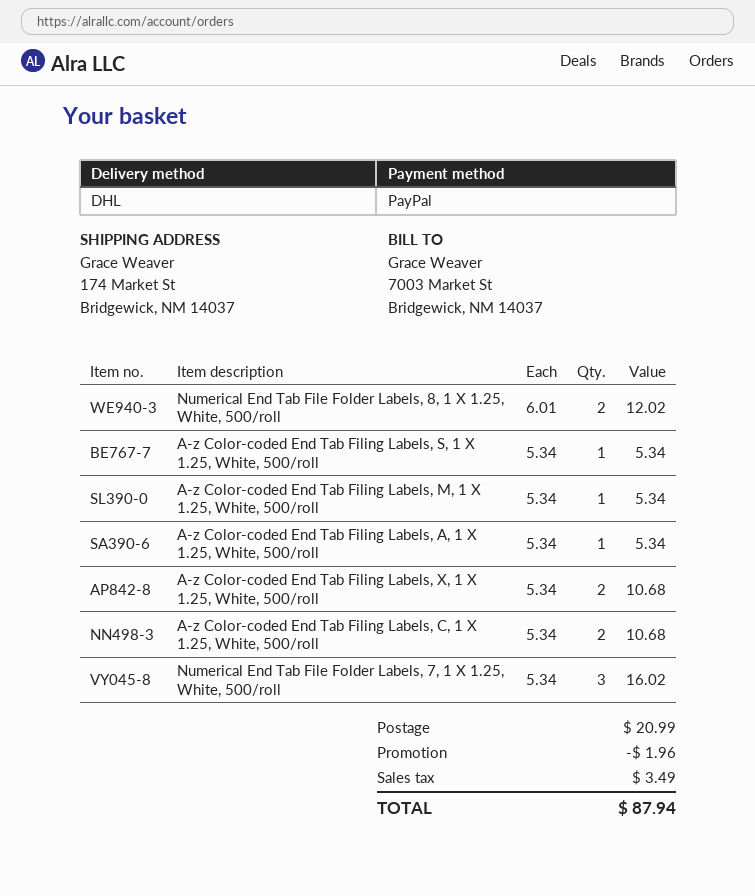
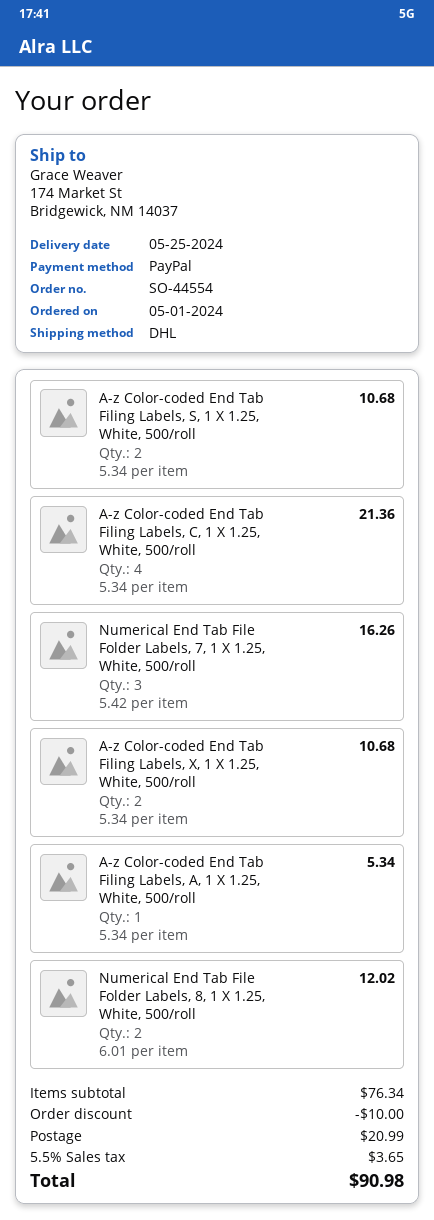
A-z Color-coded End Tab Filing Labels, S, 1 X 1.25, White, 500/roll: 1 x 5.34 = 5.34 -> 2 x 5.34 = 10.68
A-z Color-coded End Tab Filing Labels, M, 1 X 1.25, White, 500/roll: 1 x 5.34 = 5.34 -> none
A-z Color-coded End Tab Filing Labels, C, 1 X 1.25, White, 500/roll: 2 x 5.34 = 10.68 -> 4 x 5.34 = 21.36
Numerical End Tab File Folder Labels, 7, 1 X 1.25, White, 500/roll: 3 x 5.34 = 16.02 -> 3 x 5.42 = 16.26
discount: 1.96 -> 10.00
tax: 3.49 -> 3.65
total: 87.94 -> 90.98

